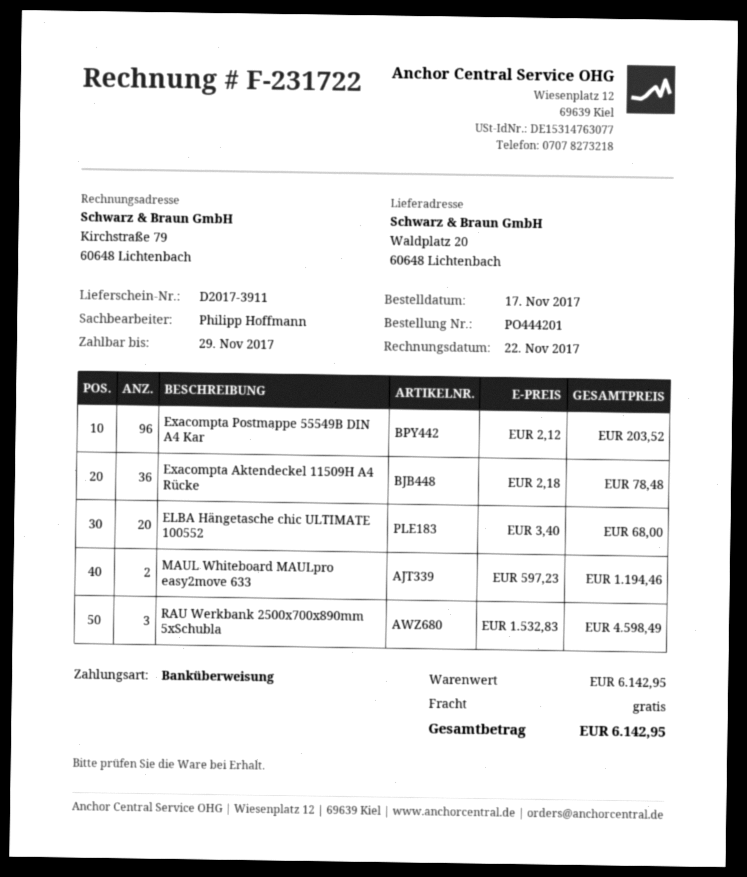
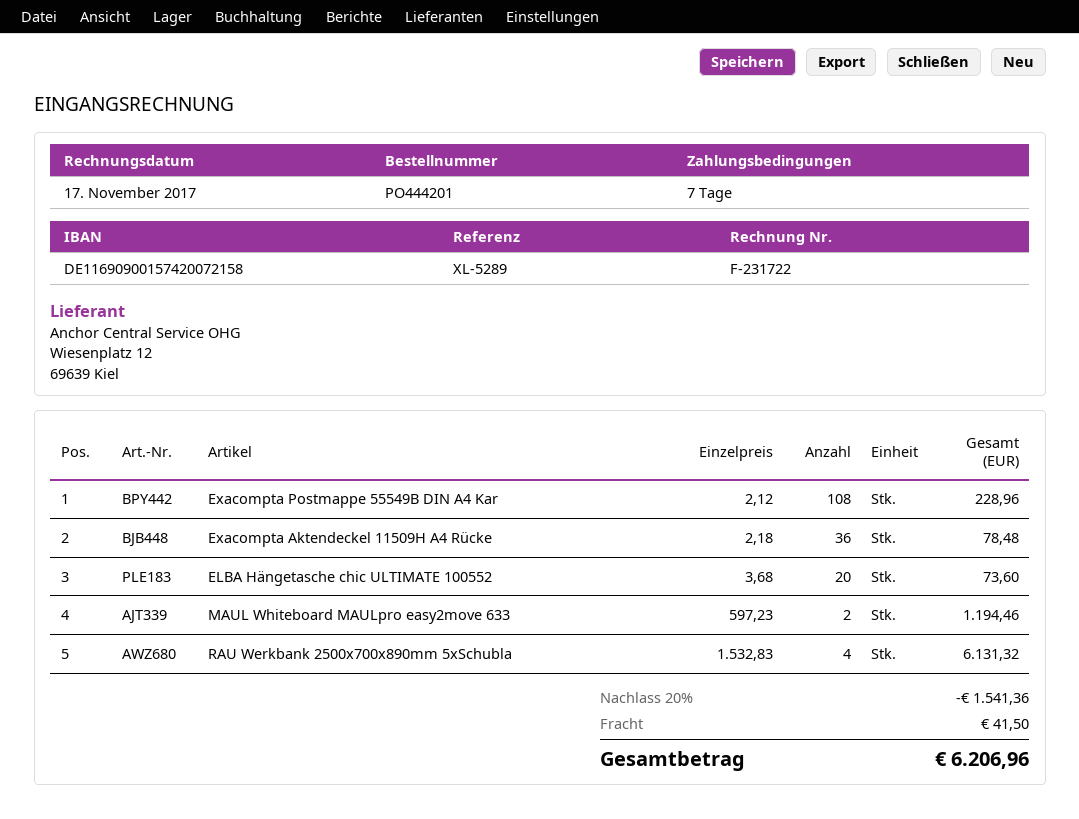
invoice date: 2017-11-22 -> 2017-11-17
Exacompta Postmappe 55549B DIN A4 Kar: 96 x 2.12 = 203.52 -> 108 x 2.12 = 228.96
ELBA Hängetasche chic ULTIMATE 100552: 20 x 3.40 = 68.00 -> 20 x 3.68 = 73.60
RAU Werkbank 2500x700x890mm 5xSchubla: 3 x 1532.83 = 4598.49 -> 4 x 1532.83 = 6131.32
discount: none -> 20% = 1541.36
shipping: 0.00 -> 41.50
total: 6142.95 -> 6206.96

